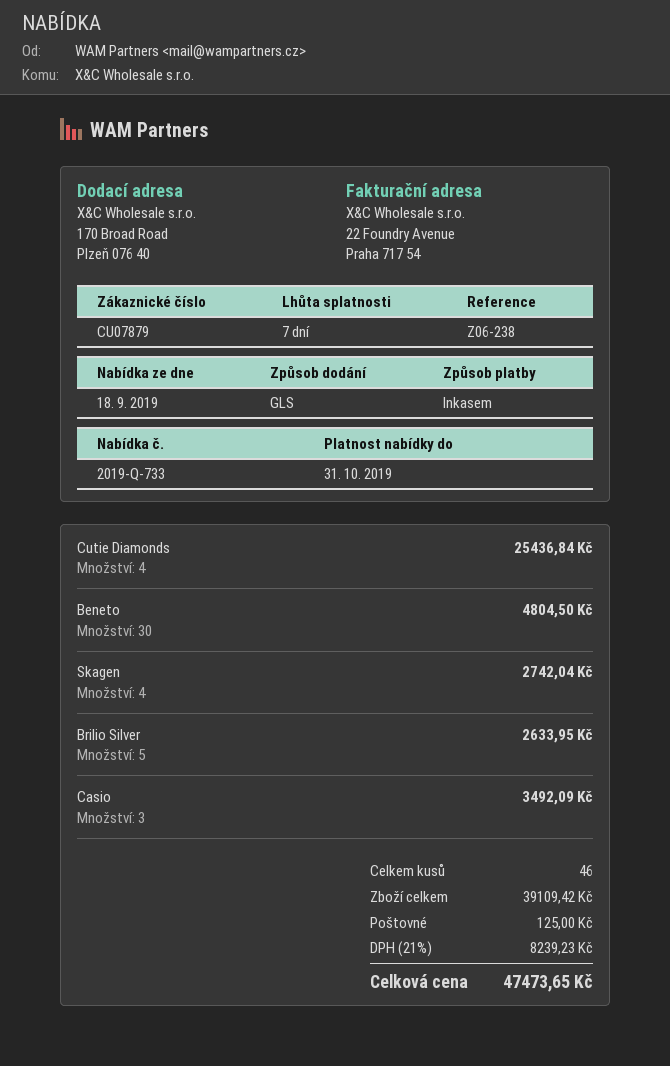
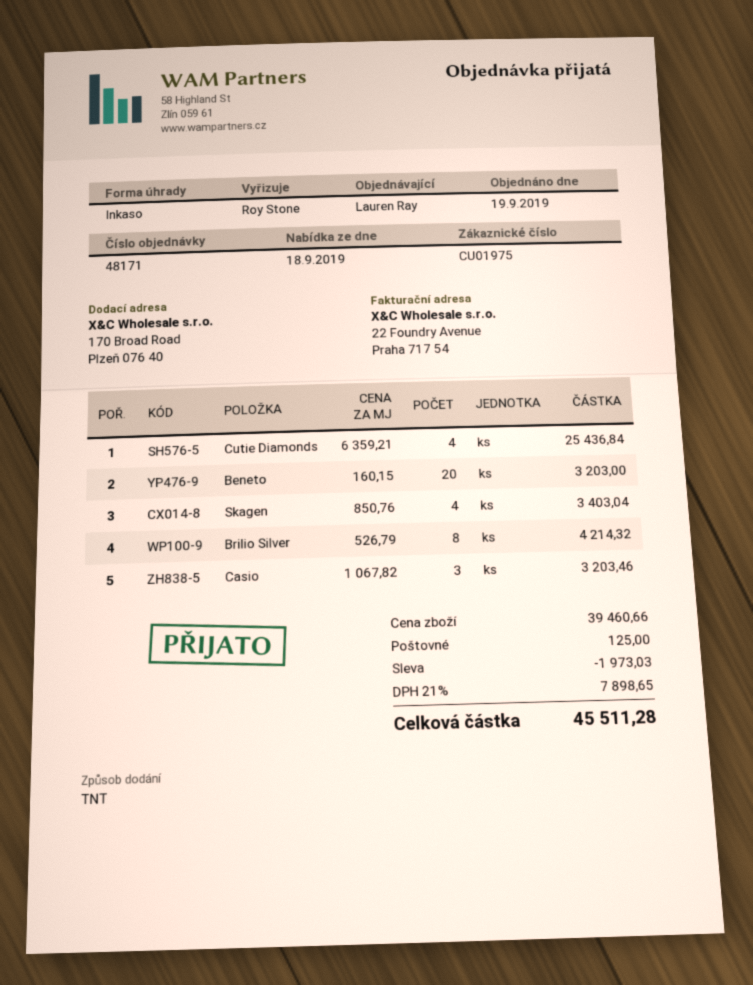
customer number: CU07879 -> CU01975
shipping method: GLS -> TNT
Beneto: 30 for 4804.50 -> 20 for 3203.00
Skagen: 4 for 2742.04 -> 4 for 3403.04
Brilio Silver: 5 for 2633.95 -> 8 for 4214.32
Casio: 3 for 3492.09 -> 3 for 3203.46
subtotal: 39109.42 -> 39460.66
discount: none -> 1973.03
tax: 21% = 8239.23 -> 21% = 7898.65
total: 47473.65 -> 45511.28

